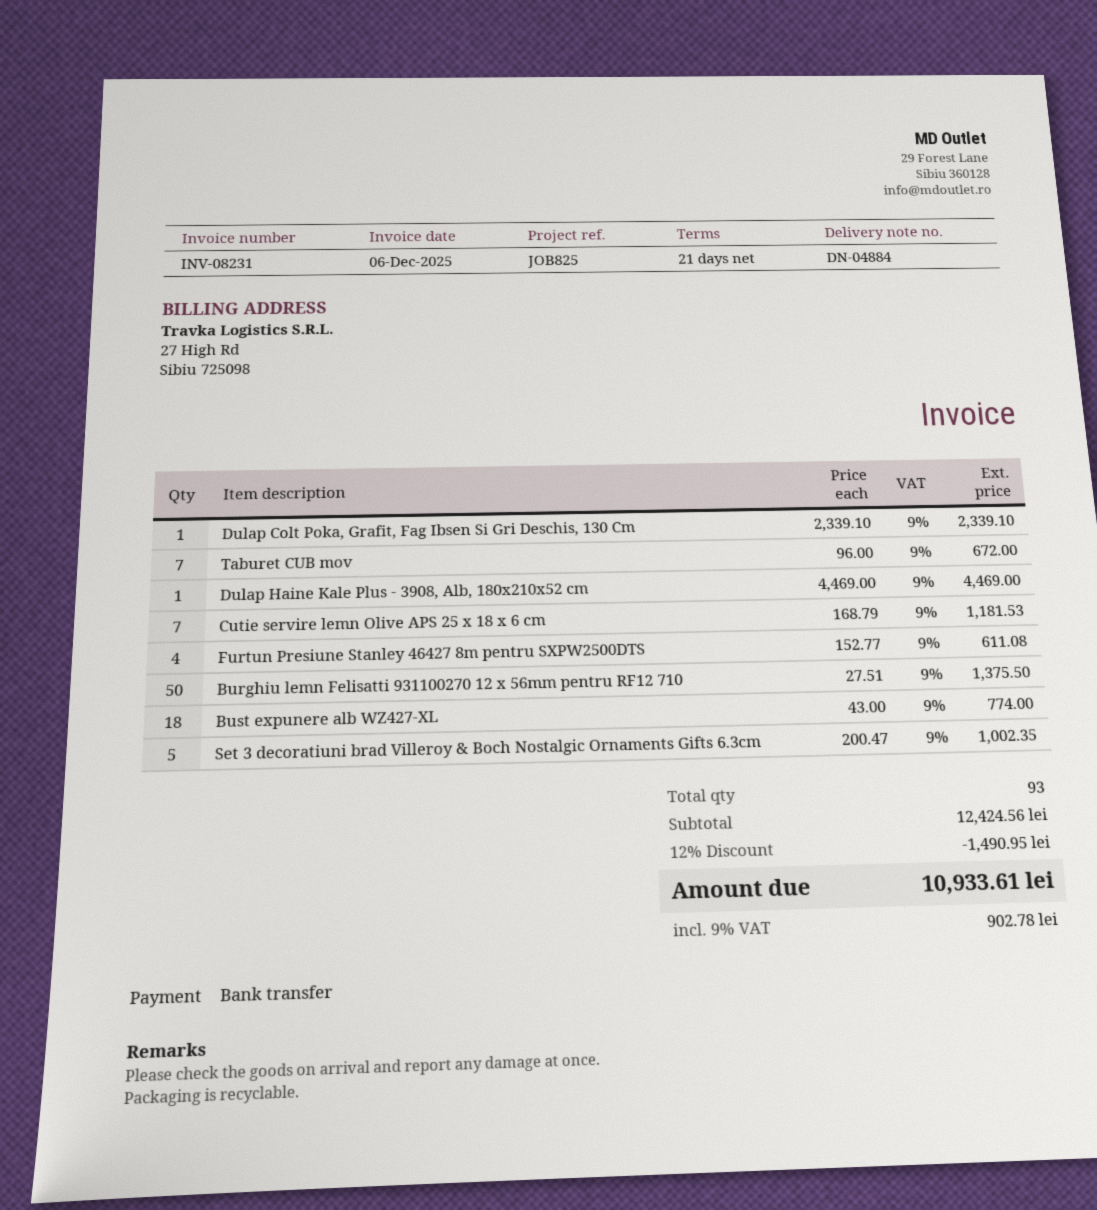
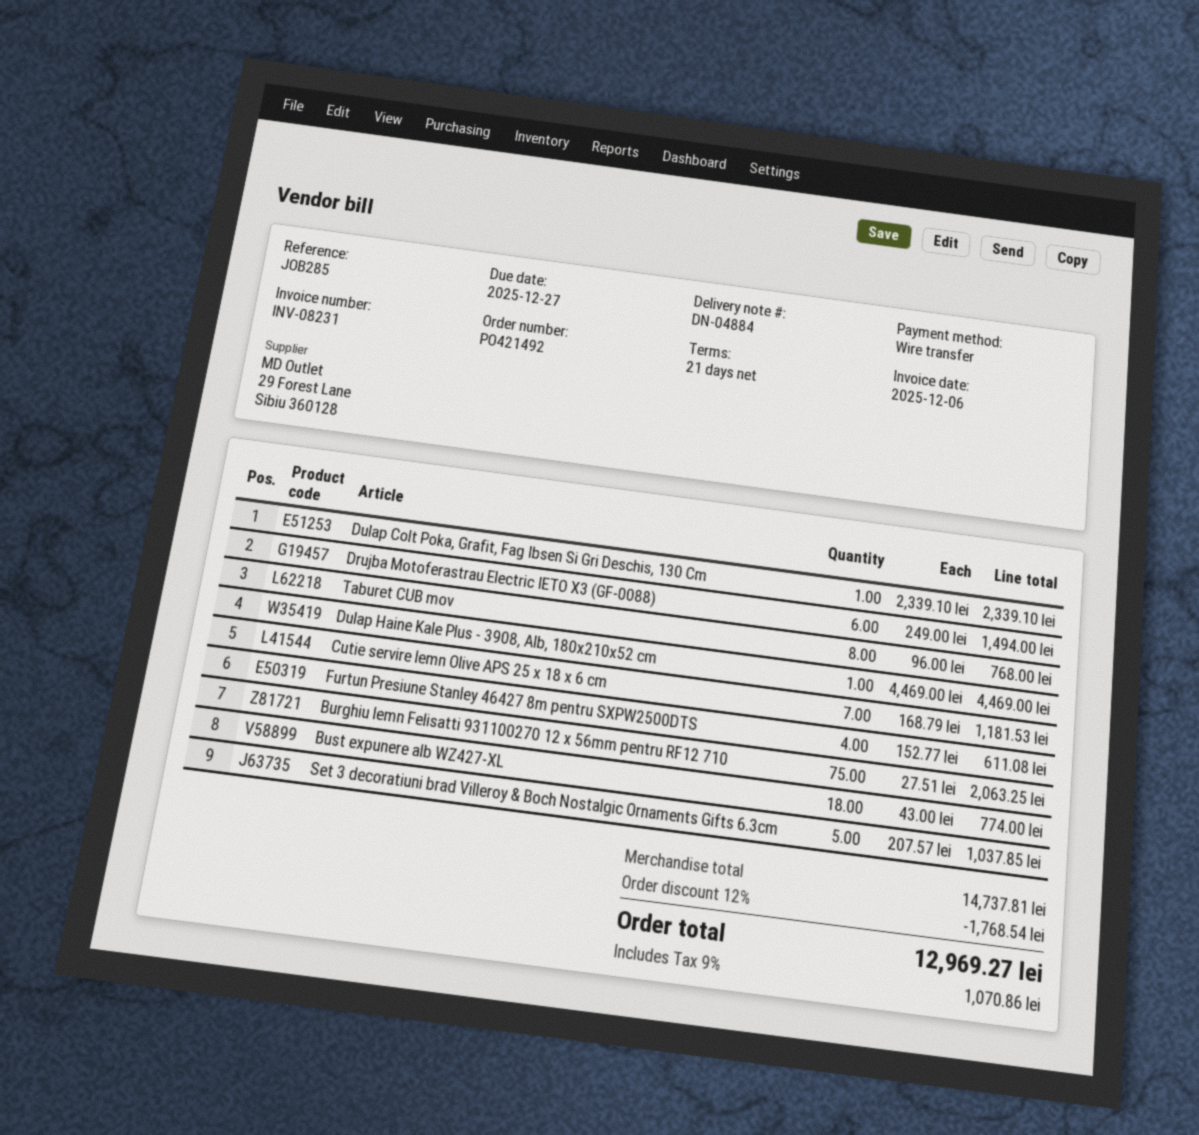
reference: JOB825 -> JOB285
Taburet CUB mov: 7 x 96.00 = 672.00 -> 8 x 96.00 = 768.00
Burghiu lemn Felisatti 931100270 12 x 56mm pentru RF12 710: 50 x 27.51 = 1375.50 -> 75 x 27.51 = 2063.25
Set 3 decoratiuni brad Villeroy & Boch Nostalgic Ornaments Gifts 6.3cm: 5 x 200.47 = 1002.35 -> 5 x 207.57 = 1037.85
Drujba Motoferastrau Electric IETO X3 (GF-0088): none -> 6 x 249.00 = 1494.00
subtotal: 12424.56 -> 14737.81
discount: 12% = 1490.95 -> 12% = 1768.54
tax: 9% = 902.78 -> 9% = 1070.86
total: 10933.61 -> 12969.27

